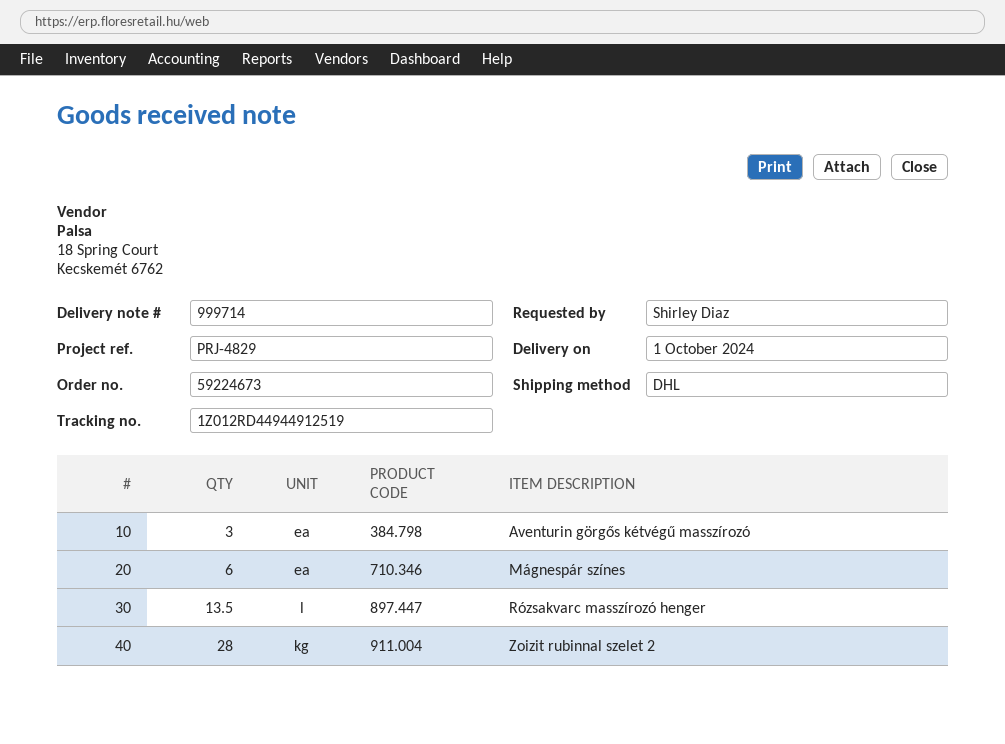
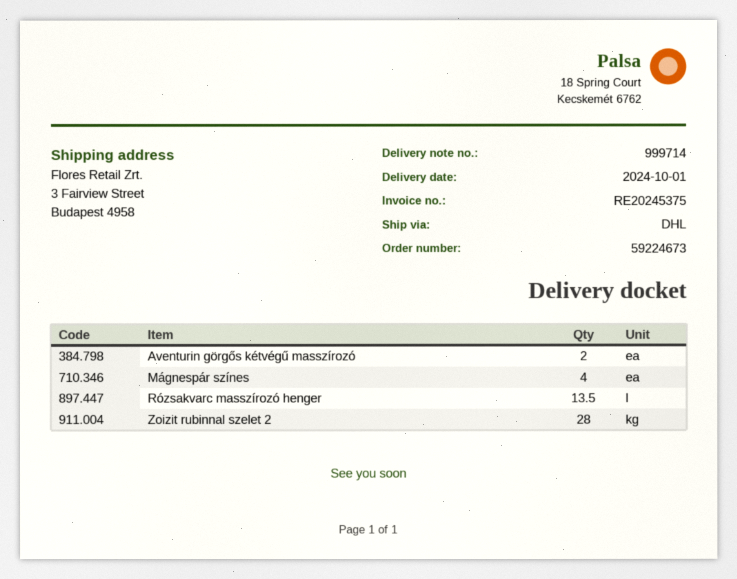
Aventurin görgős kétvégű masszírozó: 3 -> 2
Mágnespár színes: 6 -> 4

